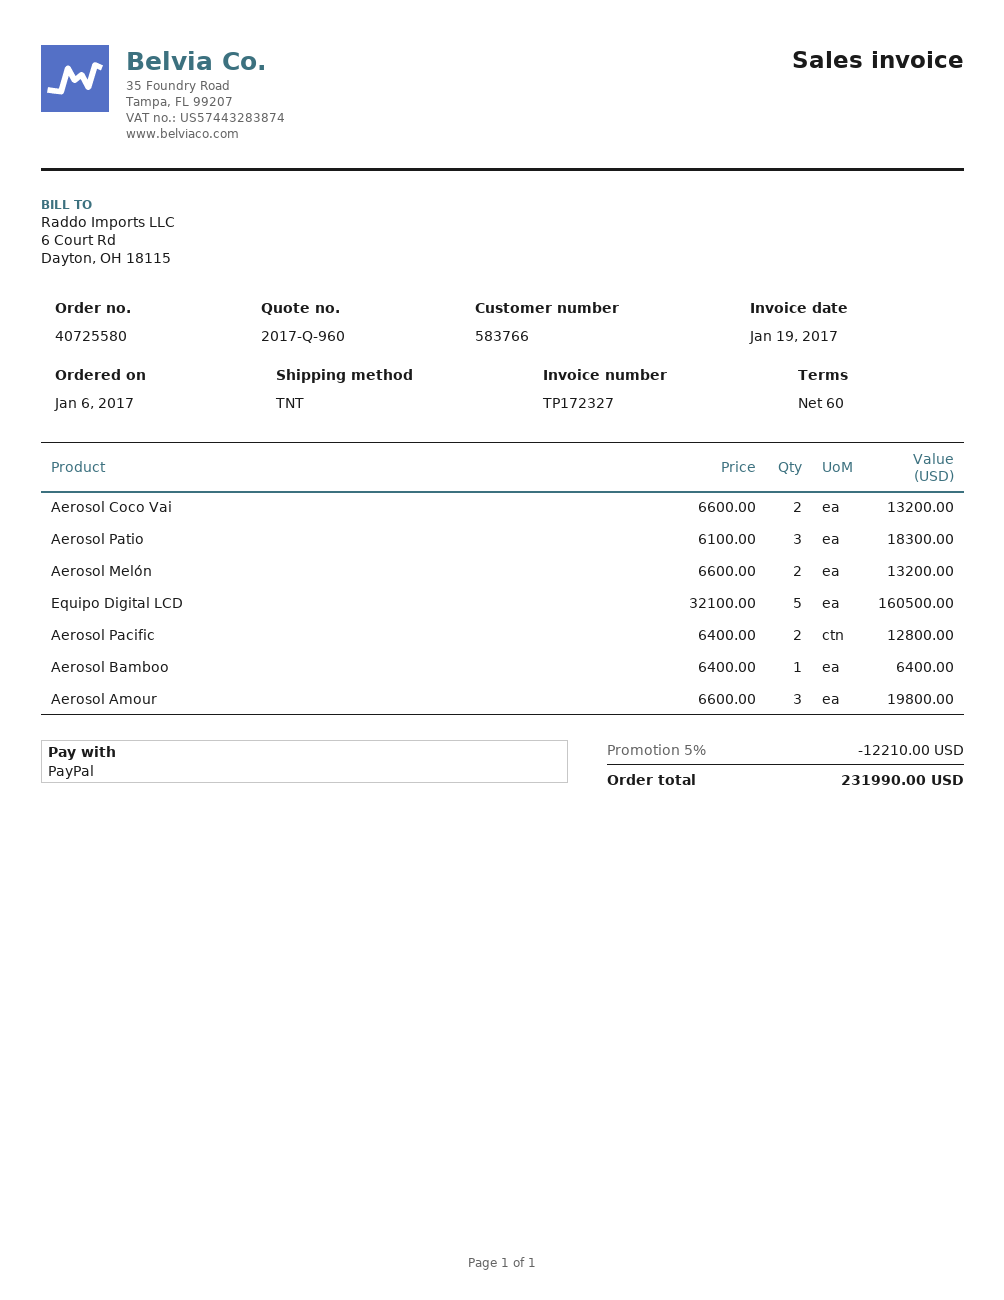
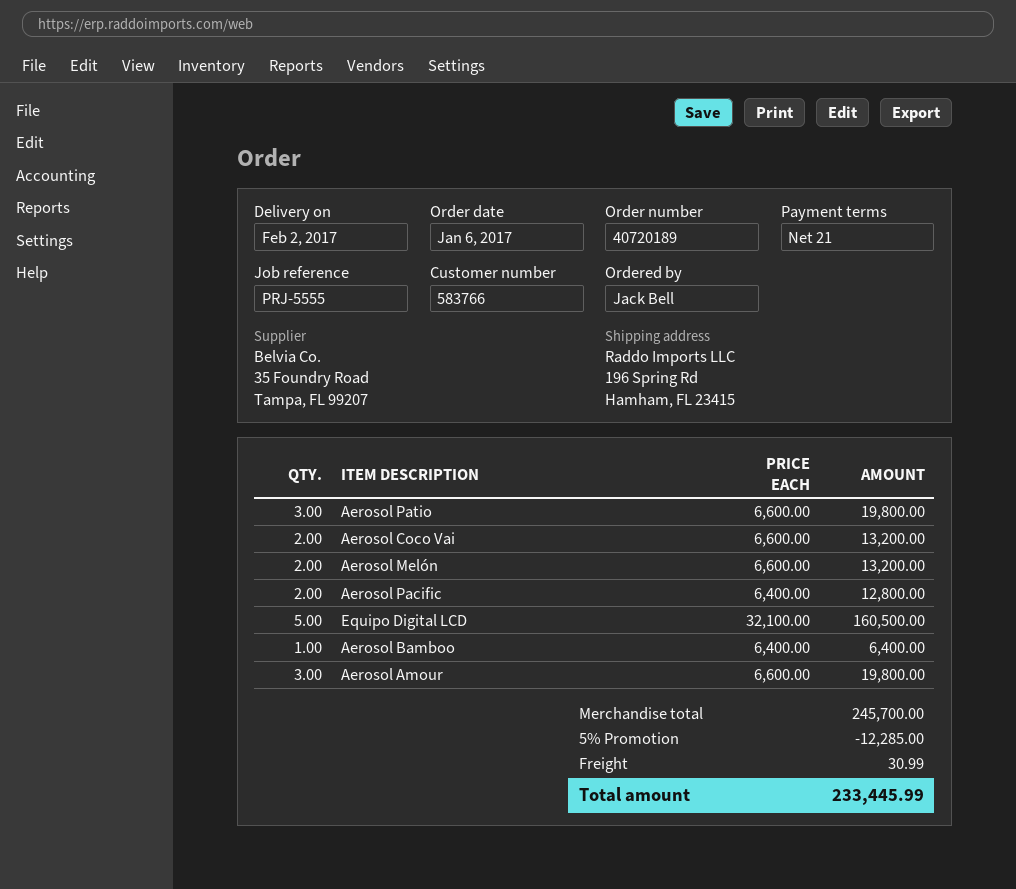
order number: 40725580 -> 40720189
payment terms: 60 days -> 21 days
Aerosol Patio: 3 x 6100.00 = 18300.00 -> 3 x 6600.00 = 19800.00
discount: 5% = 12210.00 -> 5% = 12285.00
shipping: none -> 30.99
total: 231990.00 -> 233445.99

